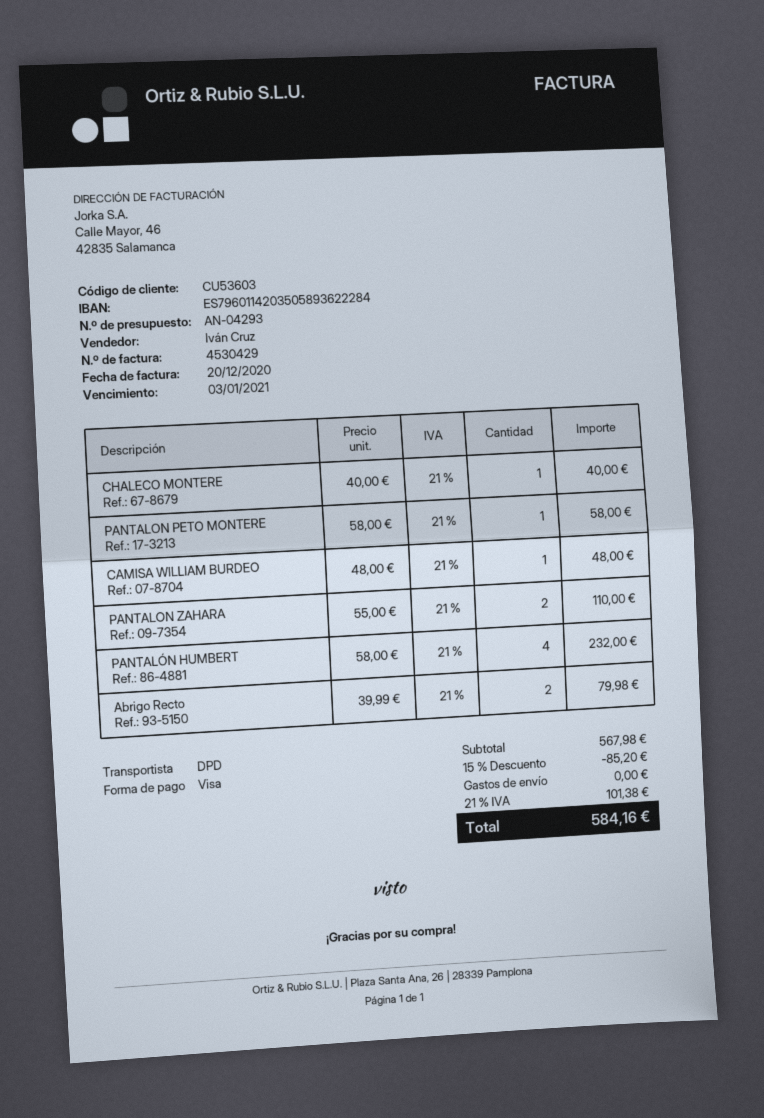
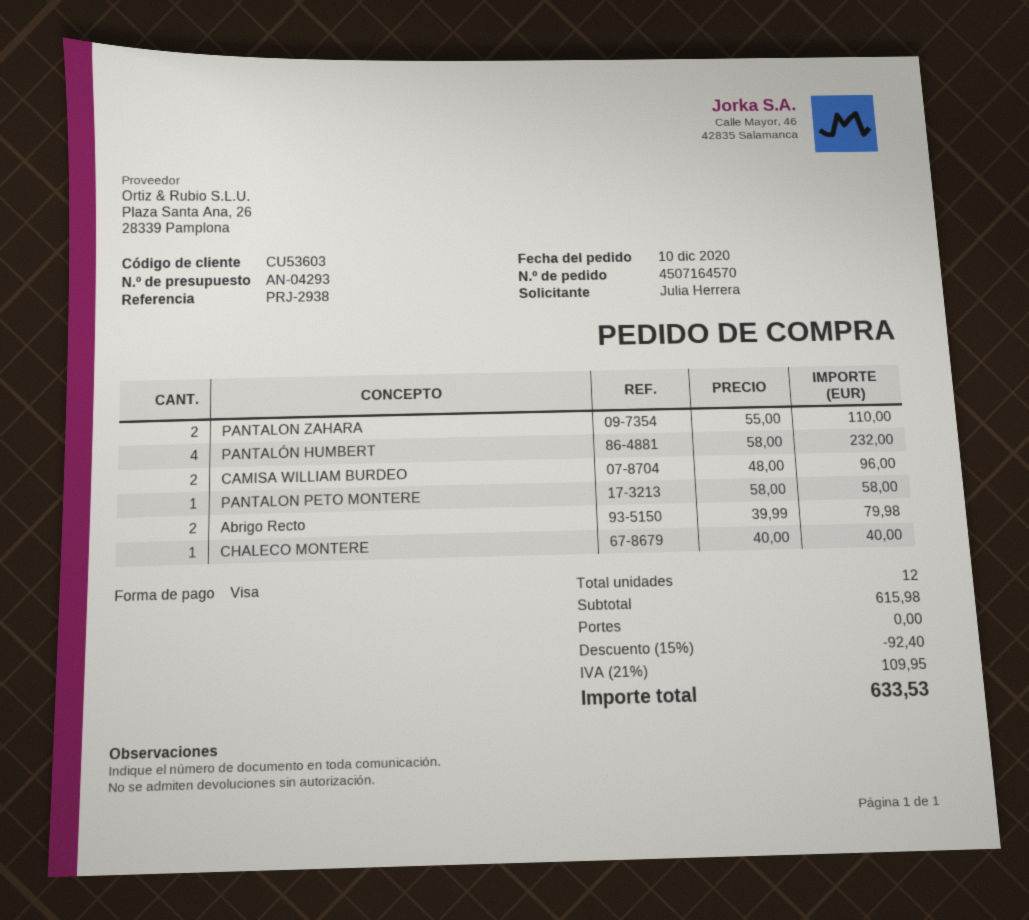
CAMISA WILLIAM BURDEO: 1 x 48.00 = 48.00 -> 2 x 48.00 = 96.00
subtotal: 567.98 -> 615.98
discount: 15% = 85.20 -> 15% = 92.40
tax: 21% = 101.38 -> 21% = 109.95
total: 584.16 -> 633.53

